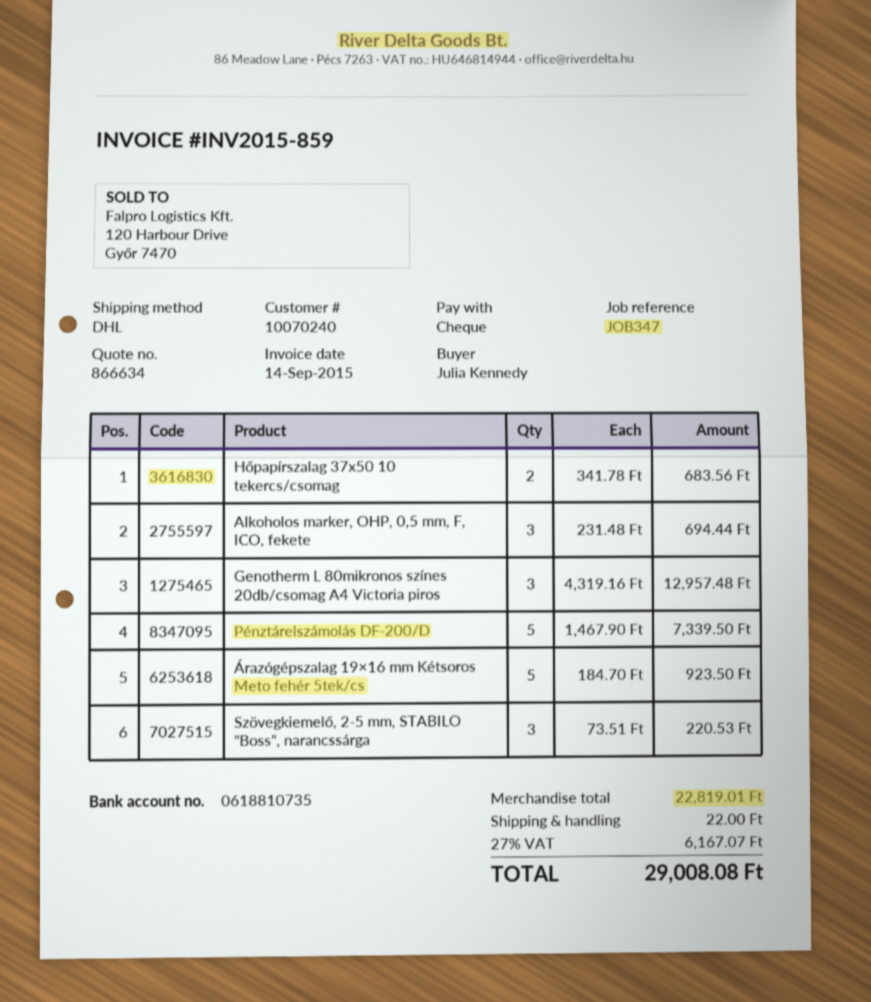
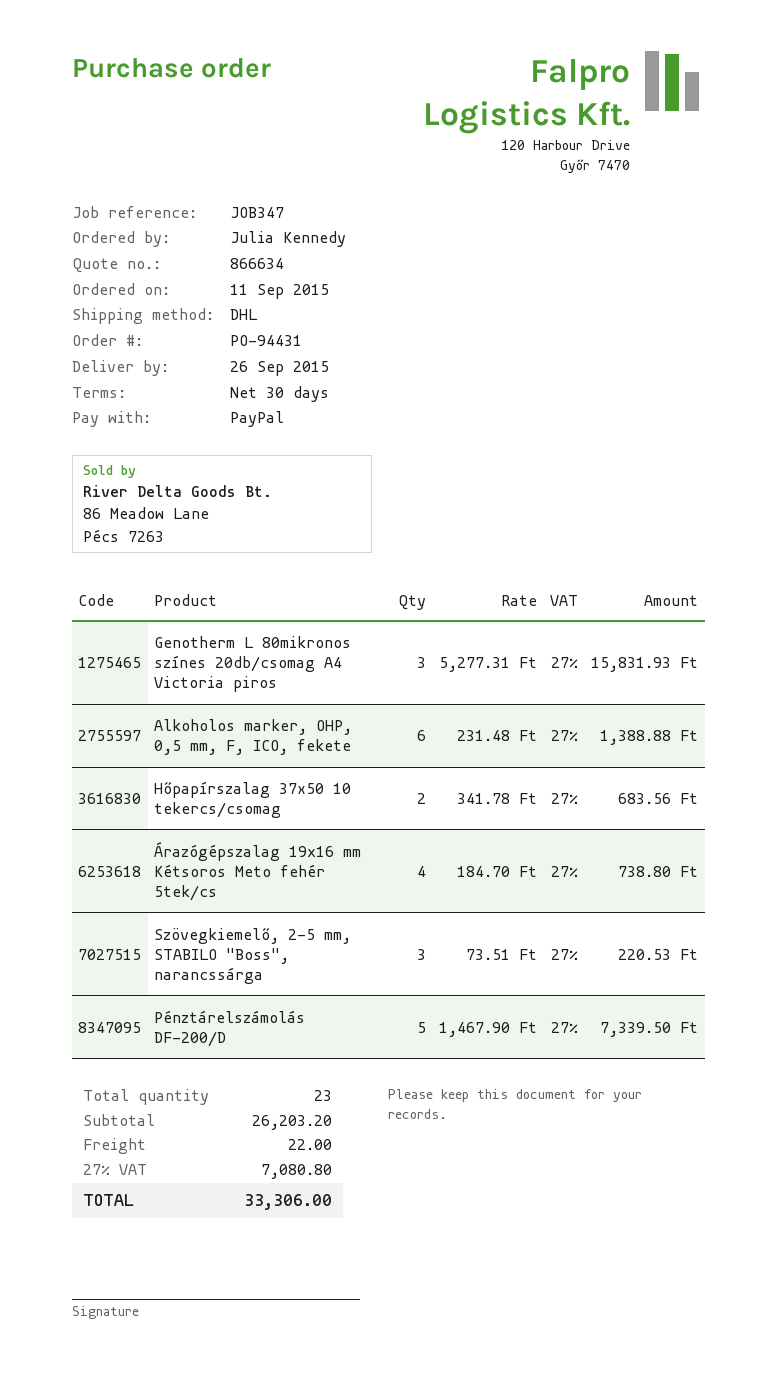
payment method: cheque -> PayPal
Alkoholos marker, OHP, 0,5 mm, F, ICO, fekete: 3 x 231.48 = 694.44 -> 6 x 231.48 = 1388.88
Genotherm L 80mikronos színes 20db/csomag A4 Victoria piros: 3 x 4319.16 = 12957.48 -> 3 x 5277.31 = 15831.93
Árazógépszalag 19×16 mm Kétsoros Meto fehér 5tek/cs: 5 x 184.70 = 923.50 -> 4 x 184.70 = 738.80
subtotal: 22819.01 -> 26203.20
tax: 27% = 6167.07 -> 27% = 7080.80
total: 29008.08 -> 33306.00

